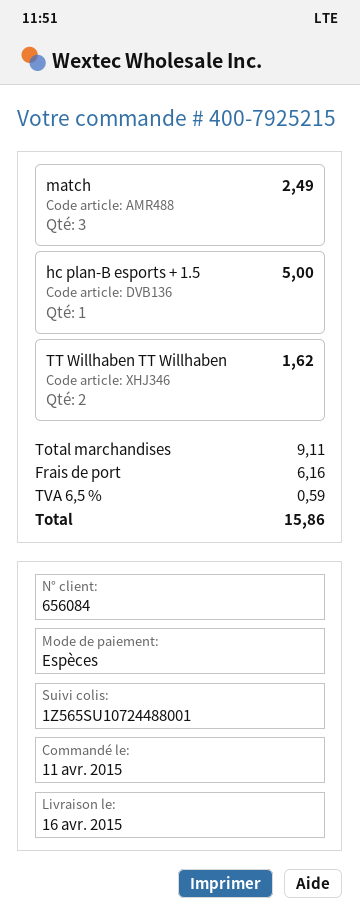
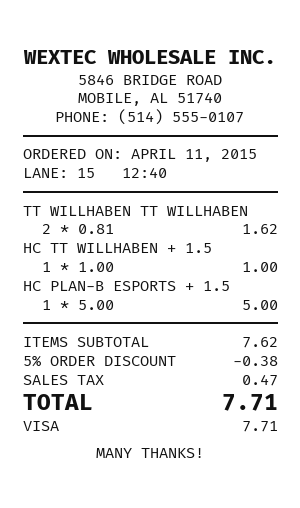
payment method: cash -> Visa
match: 3 for 2.49 -> none
HC TT WILLHABEN + 1.5: none -> 1 for 1.00
subtotal: 9.11 -> 7.62
discount: none -> 5% = 0.38
shipping: 6.16 -> none
tax: 0.59 -> 0.47
total: 15.86 -> 7.71

